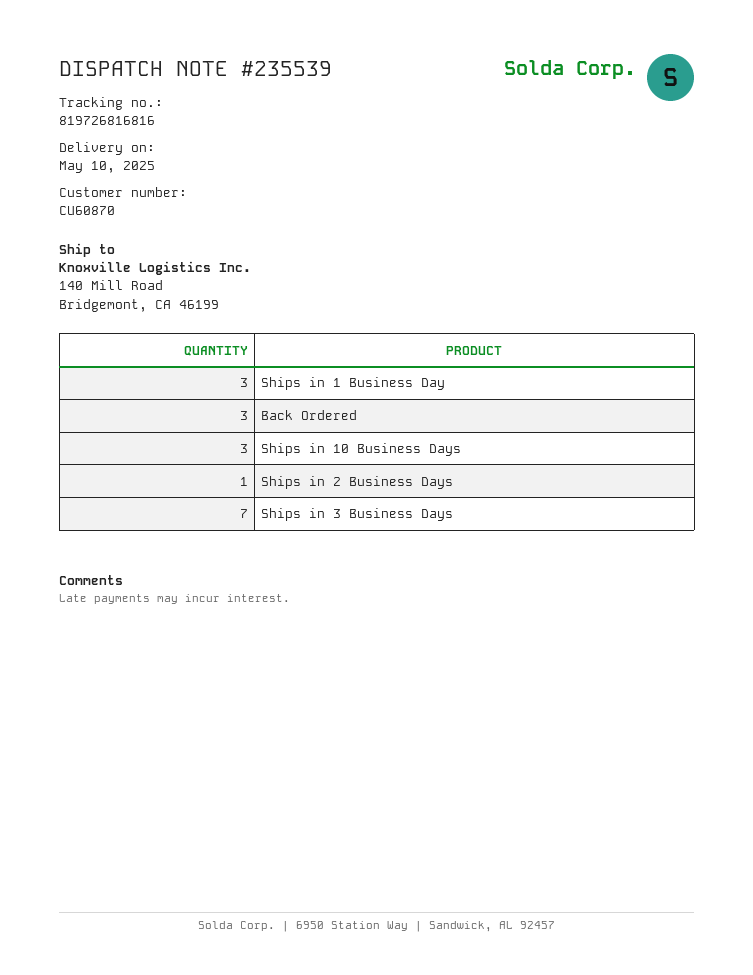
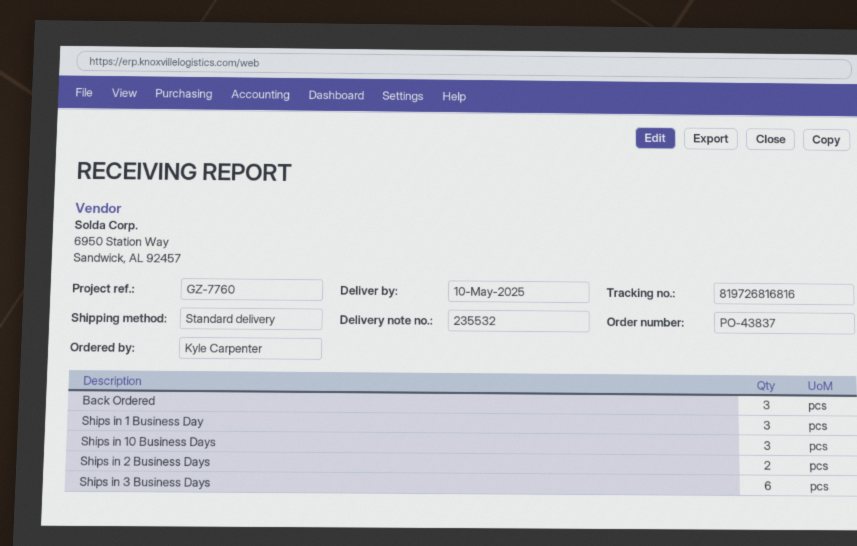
delivery note number: 235539 -> 235532
Ships in 2 Business Days: 1 -> 2
Ships in 3 Business Days: 7 -> 6

